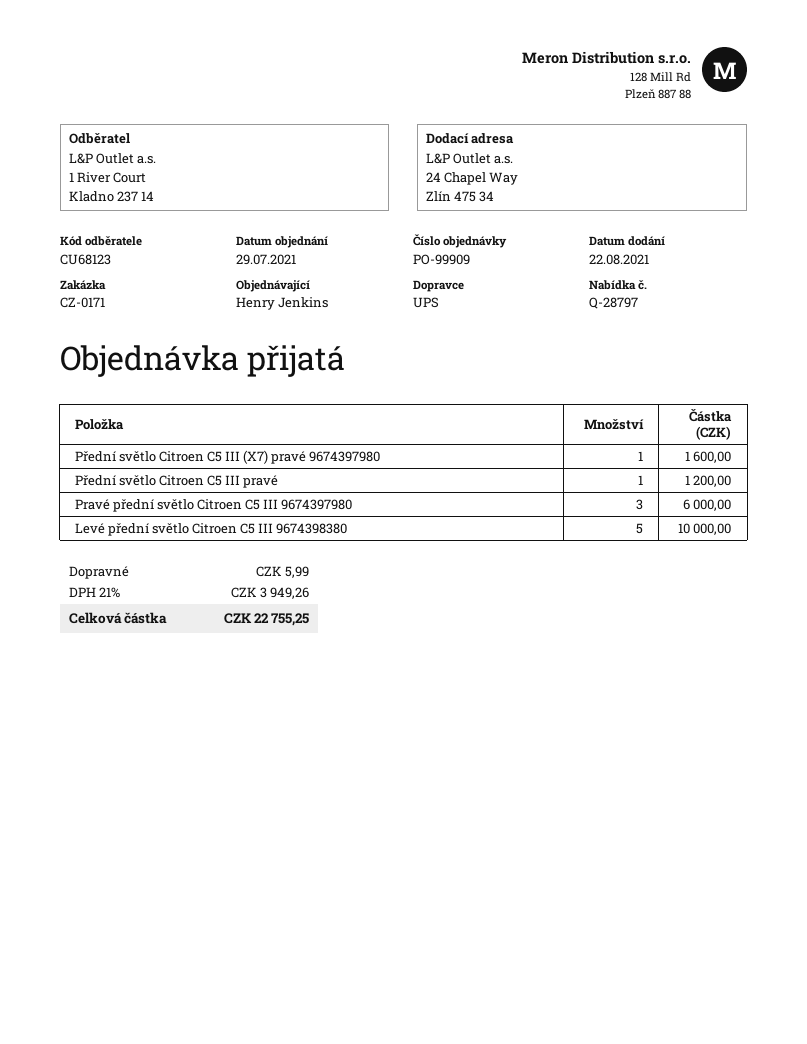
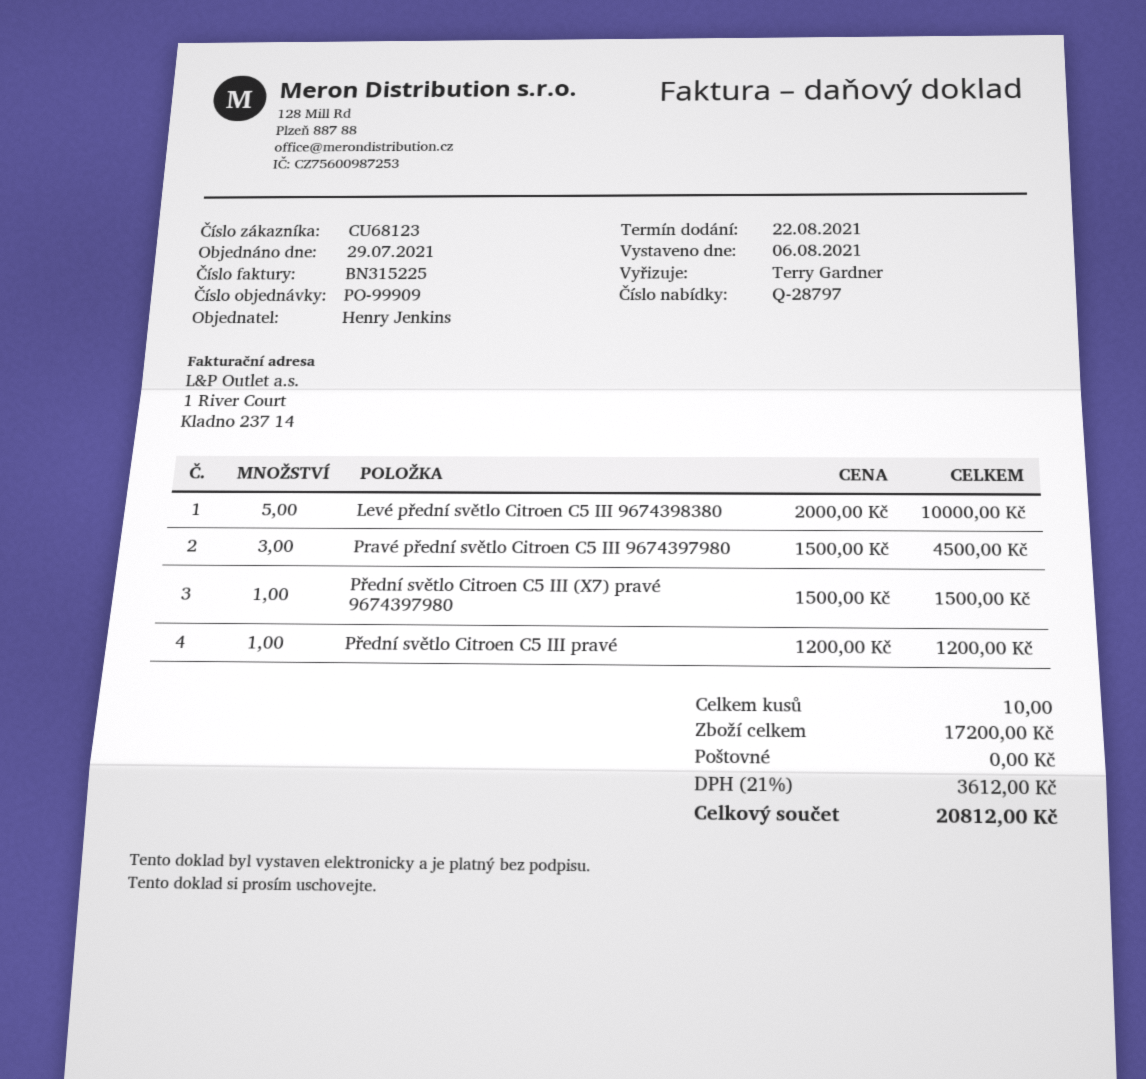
Přední světlo Citroen C5 III (X7) pravé 9674397980: 1 for 1600.00 -> 1 for 1500.00
Pravé přední světlo Citroen C5 III 9674397980: 3 for 6000.00 -> 3 for 4500.00
shipping: 5.99 -> 0.00
tax: 21% = 3949.26 -> 21% = 3612.00
total: 22755.25 -> 20812.00

